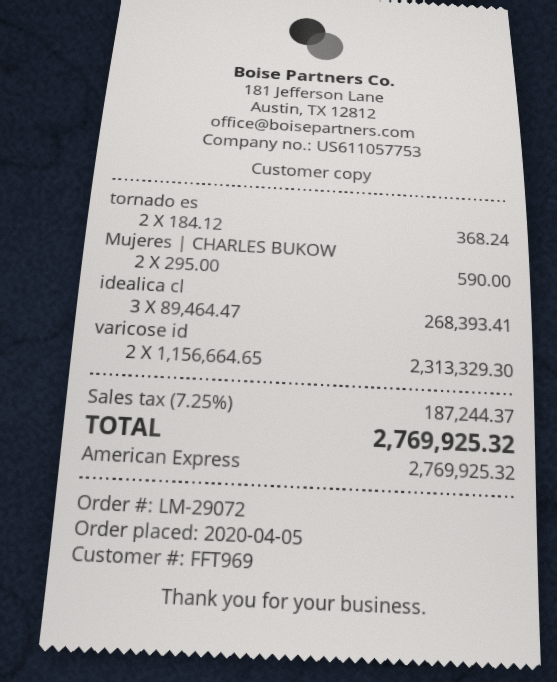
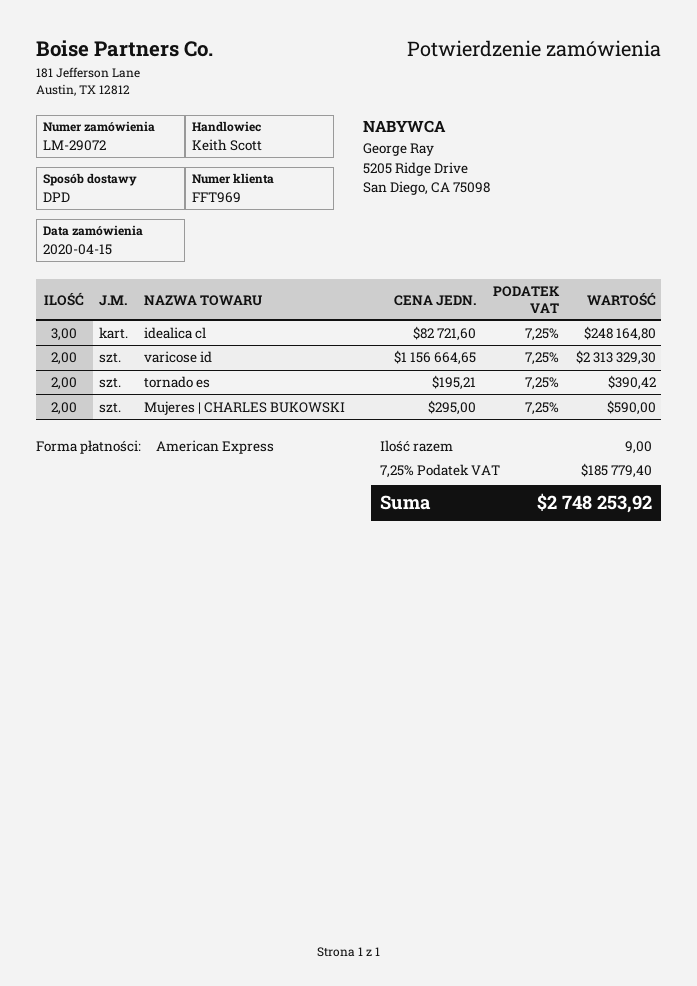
order date: 2020-04-05 -> 2020-04-15
tornado es: 2 x 184.12 = 368.24 -> 2 x 195.21 = 390.42
idealica cl: 3 x 89464.47 = 268393.41 -> 3 x 82721.60 = 248164.80
tax: 7.25% = 187244.37 -> 7.25% = 185779.40
total: 2769925.32 -> 2748253.92

